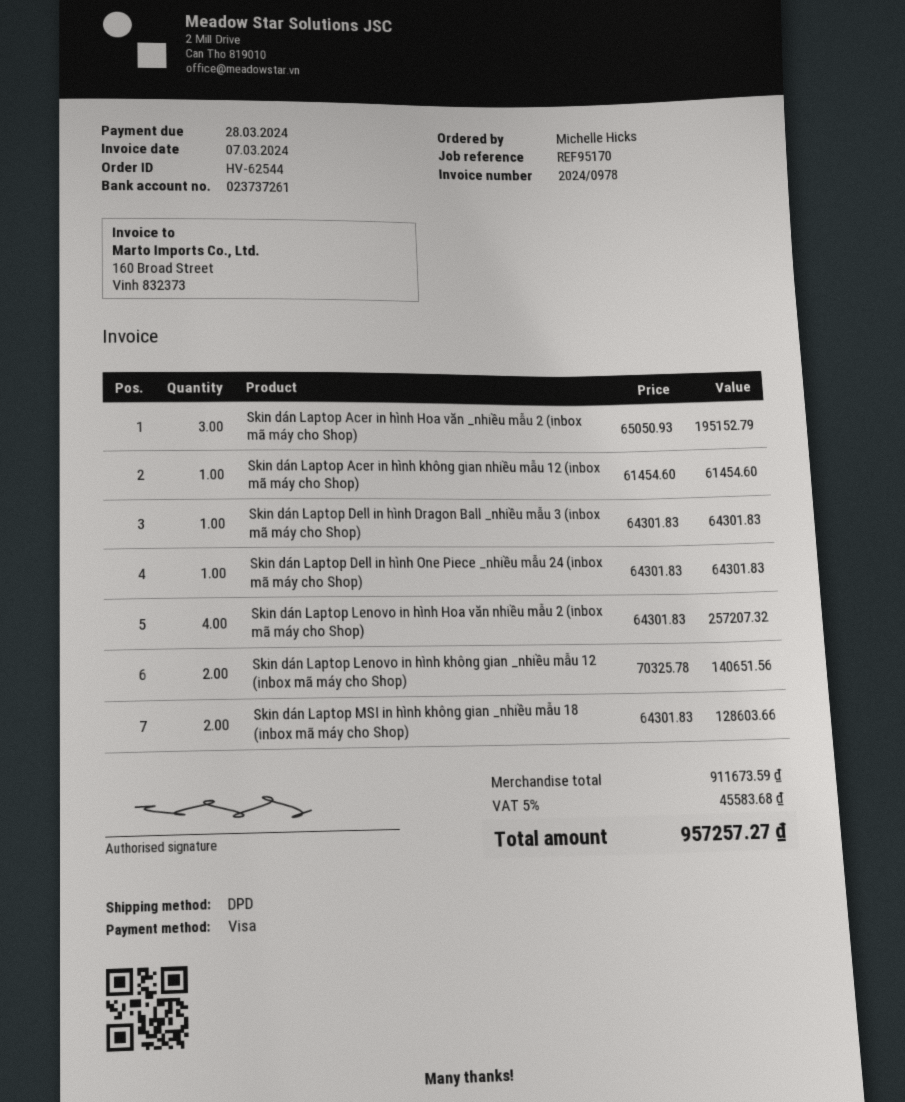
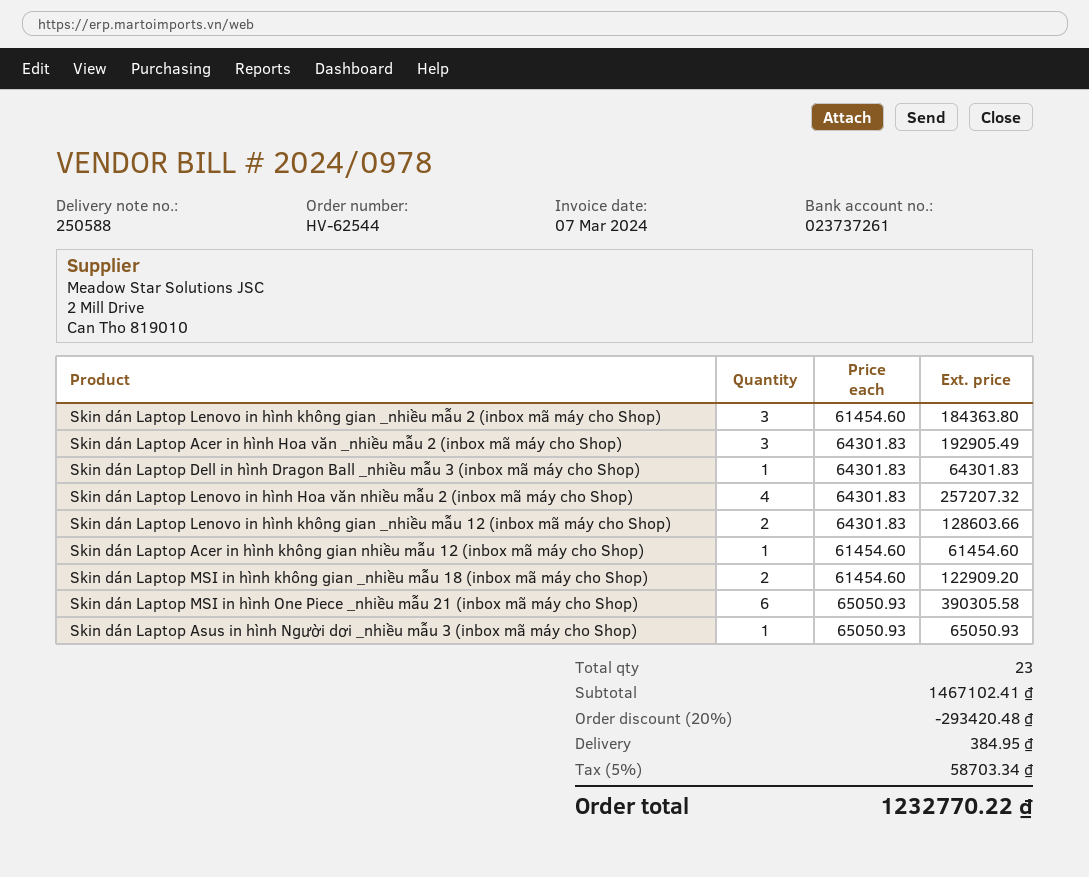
Skin dán Laptop Acer in hình Hoa văn _nhiều mẫu 2 (inbox mã máy cho Shop): 3 x 65050.93 = 195152.79 -> 3 x 64301.83 = 192905.49
Skin dán Laptop Dell in hình One Piece _nhiều mẫu 24 (inbox mã máy cho Shop): 1 x 64301.83 = 64301.83 -> none
Skin dán Laptop Lenovo in hình không gian _nhiều mẫu 12 (inbox mã máy cho Shop): 2 x 70325.78 = 140651.56 -> 2 x 64301.83 = 128603.66
Skin dán Laptop MSI in hình không gian _nhiều mẫu 18 (inbox mã máy cho Shop): 2 x 64301.83 = 128603.66 -> 2 x 61454.60 = 122909.20
Skin dán Laptop Lenovo in hình không gian _nhiều mẫu 2 (inbox mã máy cho Shop): none -> 3 x 61454.60 = 184363.80
Skin dán Laptop MSI in hình One Piece _nhiều mẫu 21 (inbox mã máy cho Shop): none -> 6 x 65050.93 = 390305.58
Skin dán Laptop Asus in hình Người dơi _nhiều mẫu 3 (inbox mã máy cho Shop): none -> 1 x 65050.93 = 65050.93
subtotal: 911673.59 -> 1467102.41
discount: none -> 20% = 293420.48
shipping: none -> 384.95
tax: 5% = 45583.68 -> 5% = 58703.34
total: 957257.27 -> 1232770.22

